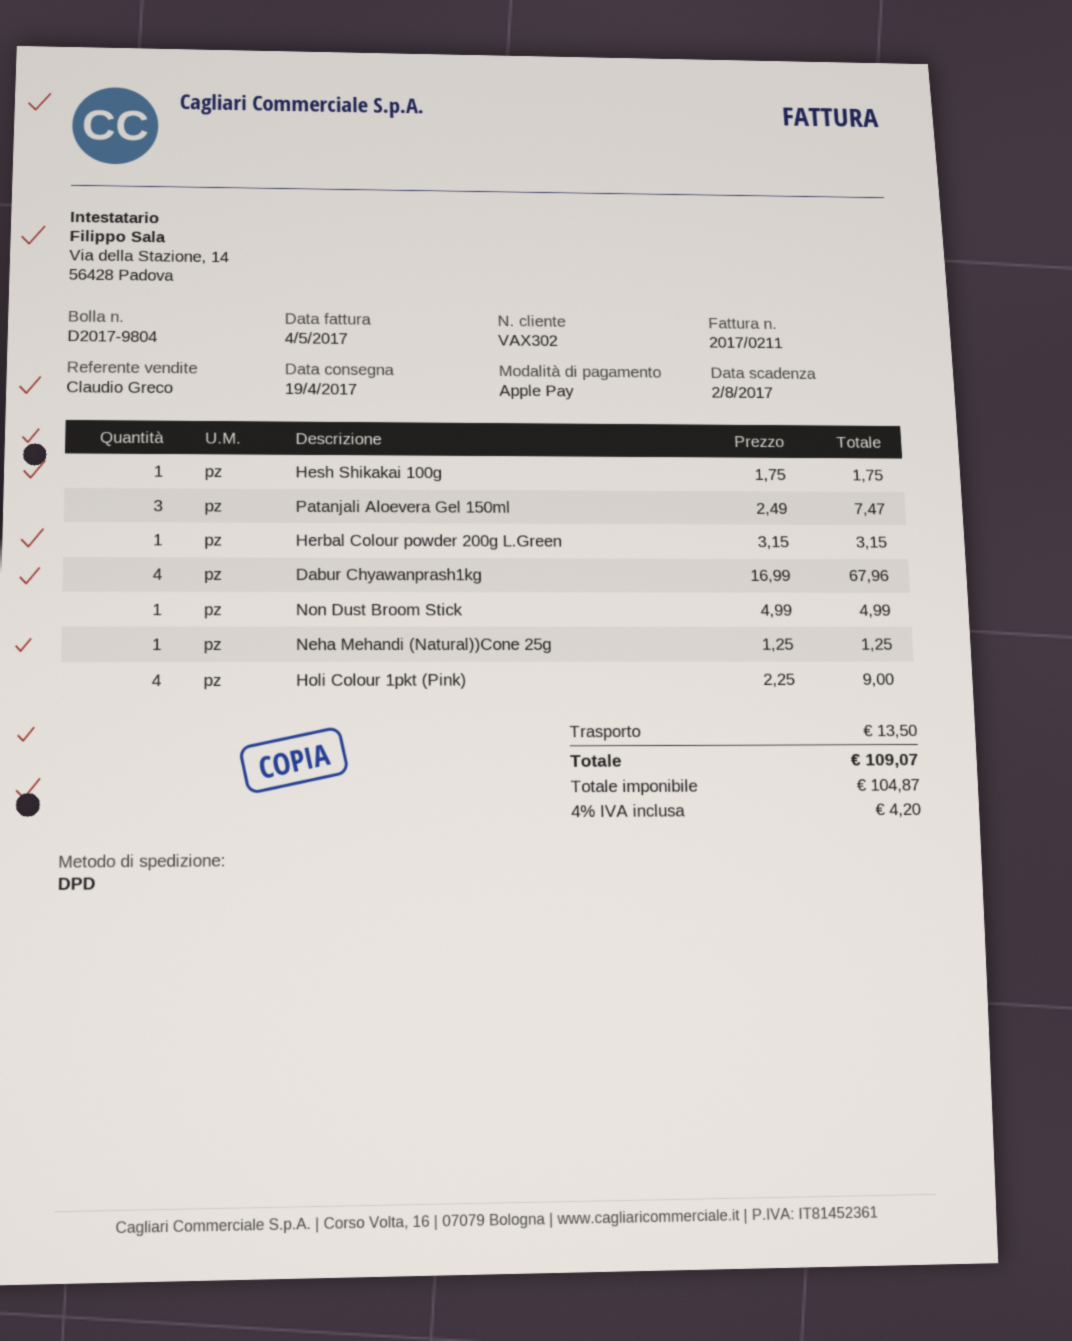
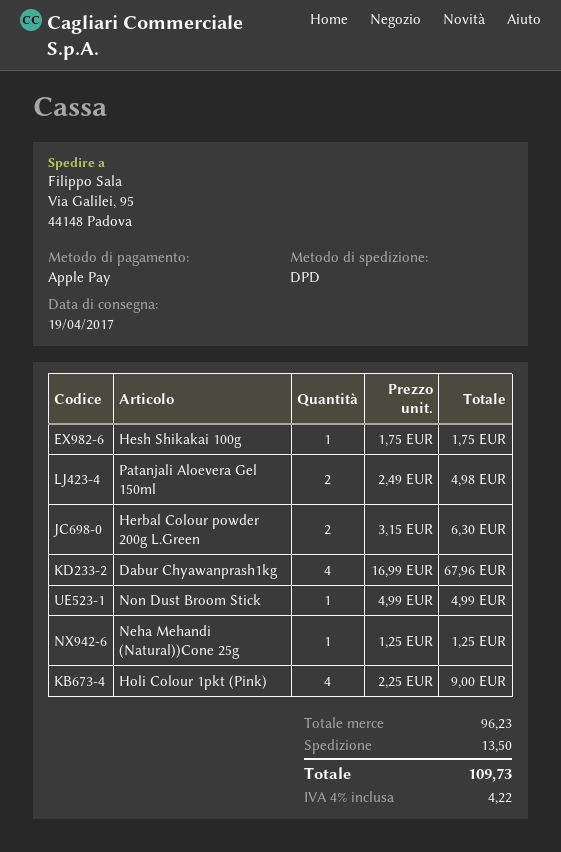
Patanjali Aloevera Gel 150ml: 3 x 2.49 = 7.47 -> 2 x 2.49 = 4.98
Herbal Colour powder 200g L.Green: 1 x 3.15 = 3.15 -> 2 x 3.15 = 6.30
tax: 4% = 4.20 -> 4% = 4.22
total: 109.07 -> 109.73

